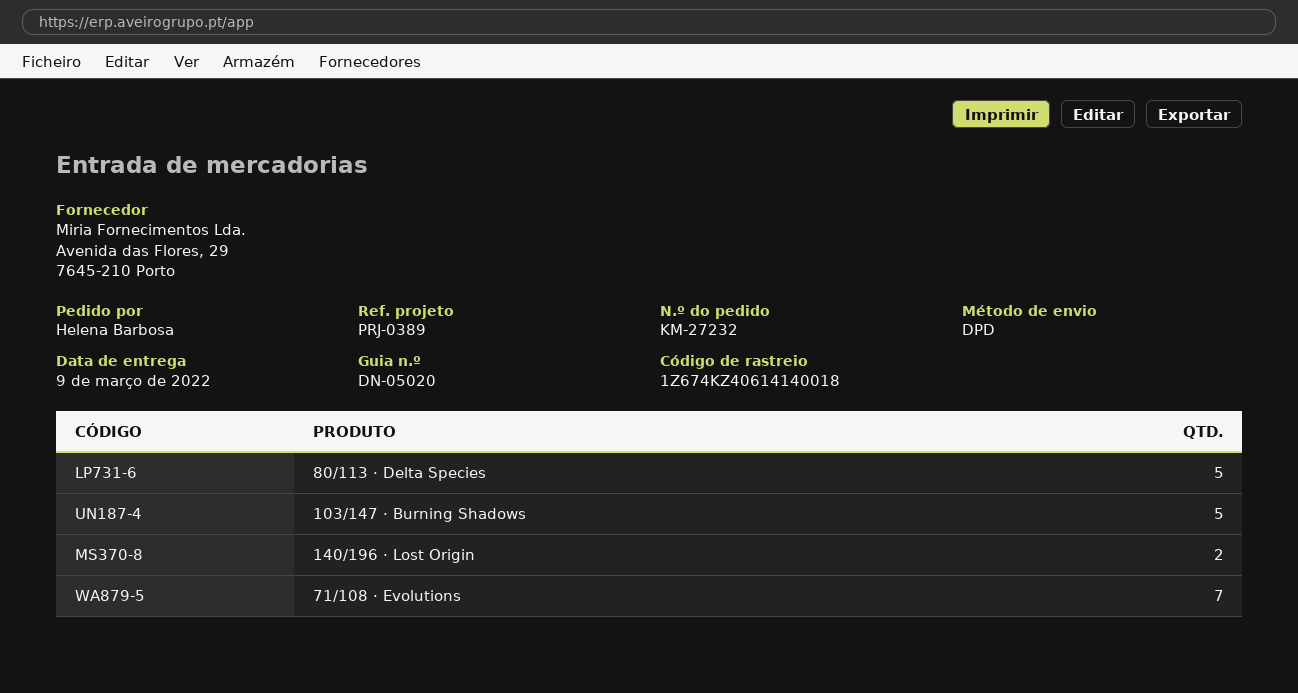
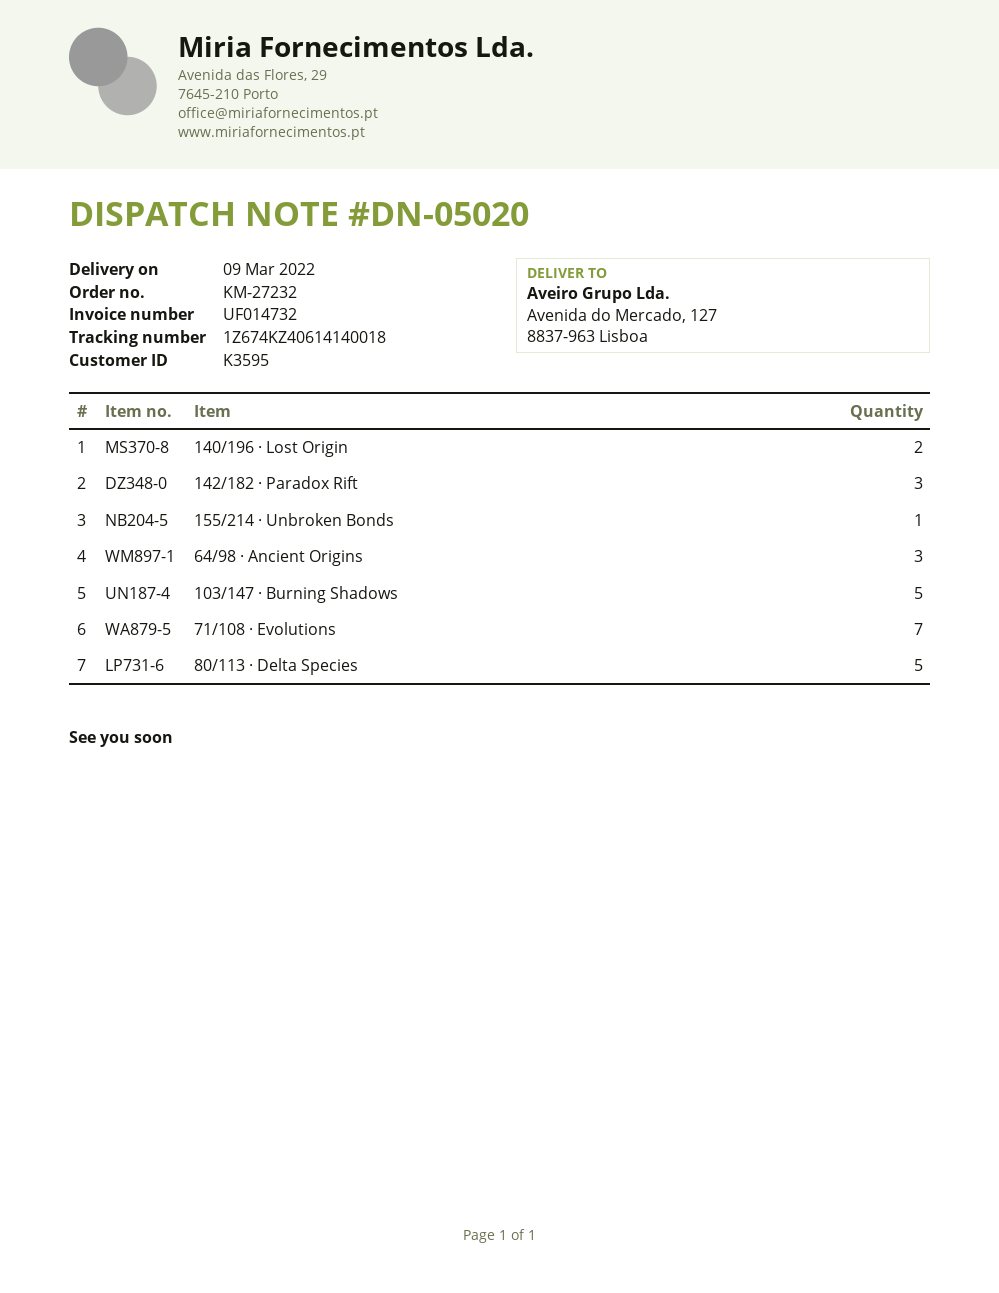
142/182 · Paradox Rift: none -> 3
155/214 · Unbroken Bonds: none -> 1
64/98 · Ancient Origins: none -> 3

